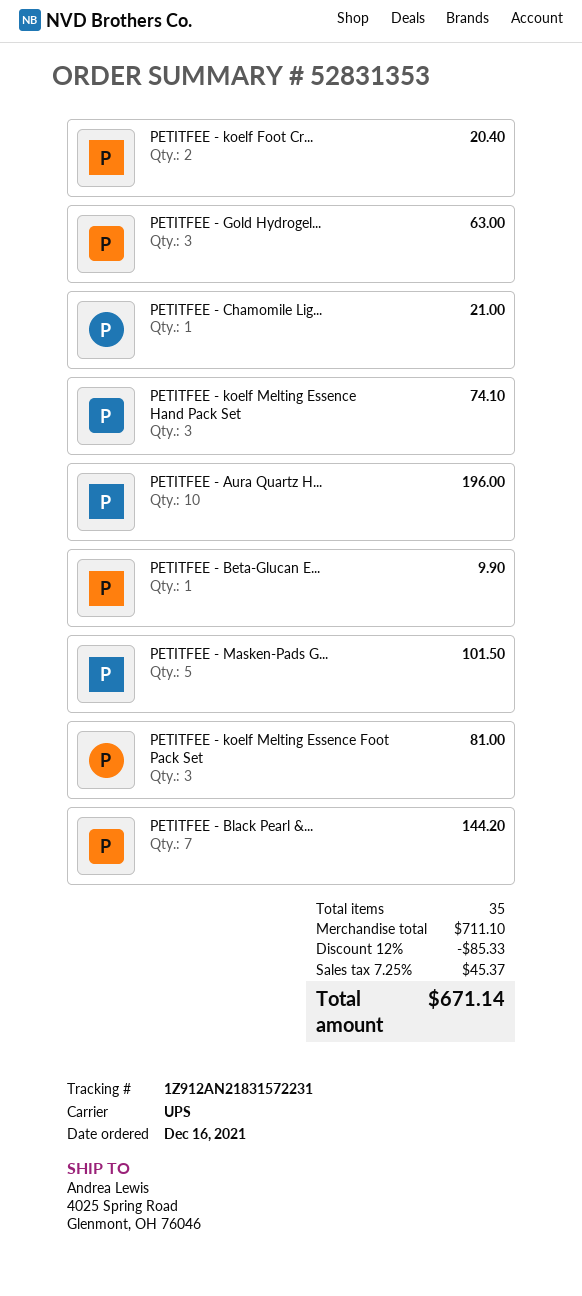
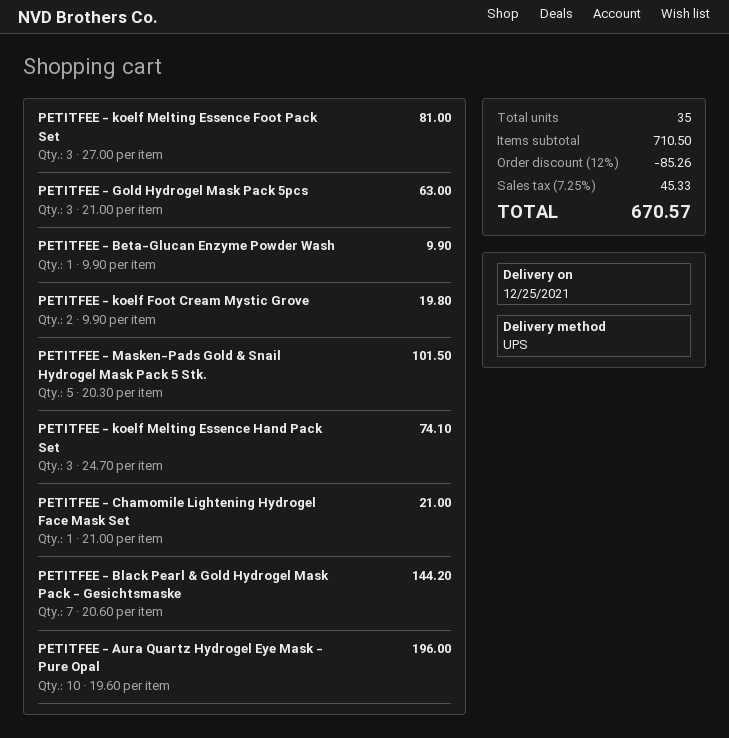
PETITFEE - koelf Foot Cr...: 2 for 20.40 -> 2 for 19.80
subtotal: 711.10 -> 710.50
discount: 12% = 85.33 -> 12% = 85.26
tax: 7.25% = 45.37 -> 7.25% = 45.33
total: 671.14 -> 670.57

